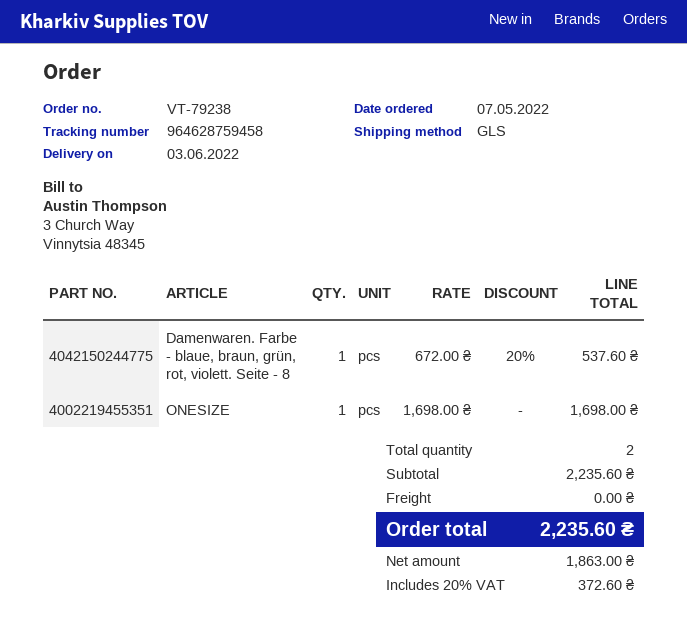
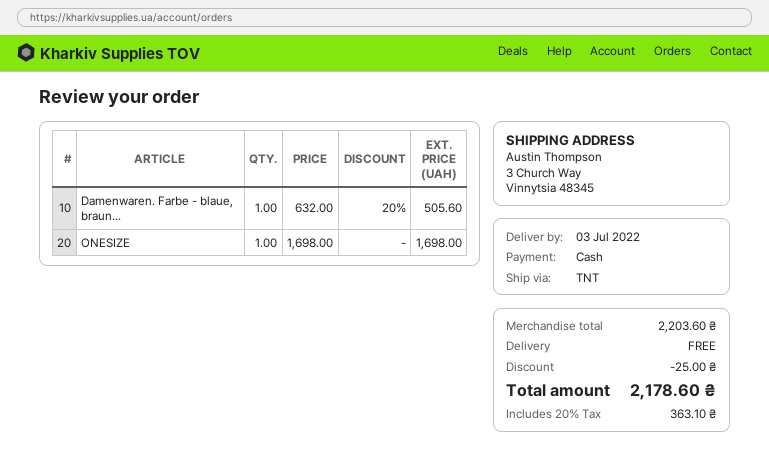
delivery date: 2022-06-03 -> 2022-07-03
shipping method: GLS -> TNT
Damenwaren. Farbe - blaue, braun, grün, rot, violett. Seite - 8: 1 x 672.00 - 20% = 537.60 -> 1 x 632.00 - 20% = 505.60
subtotal: 2235.60 -> 2203.60
discount: none -> 25.00
tax: 20% = 372.60 -> 20% = 363.10
total: 2235.60 -> 2178.60

